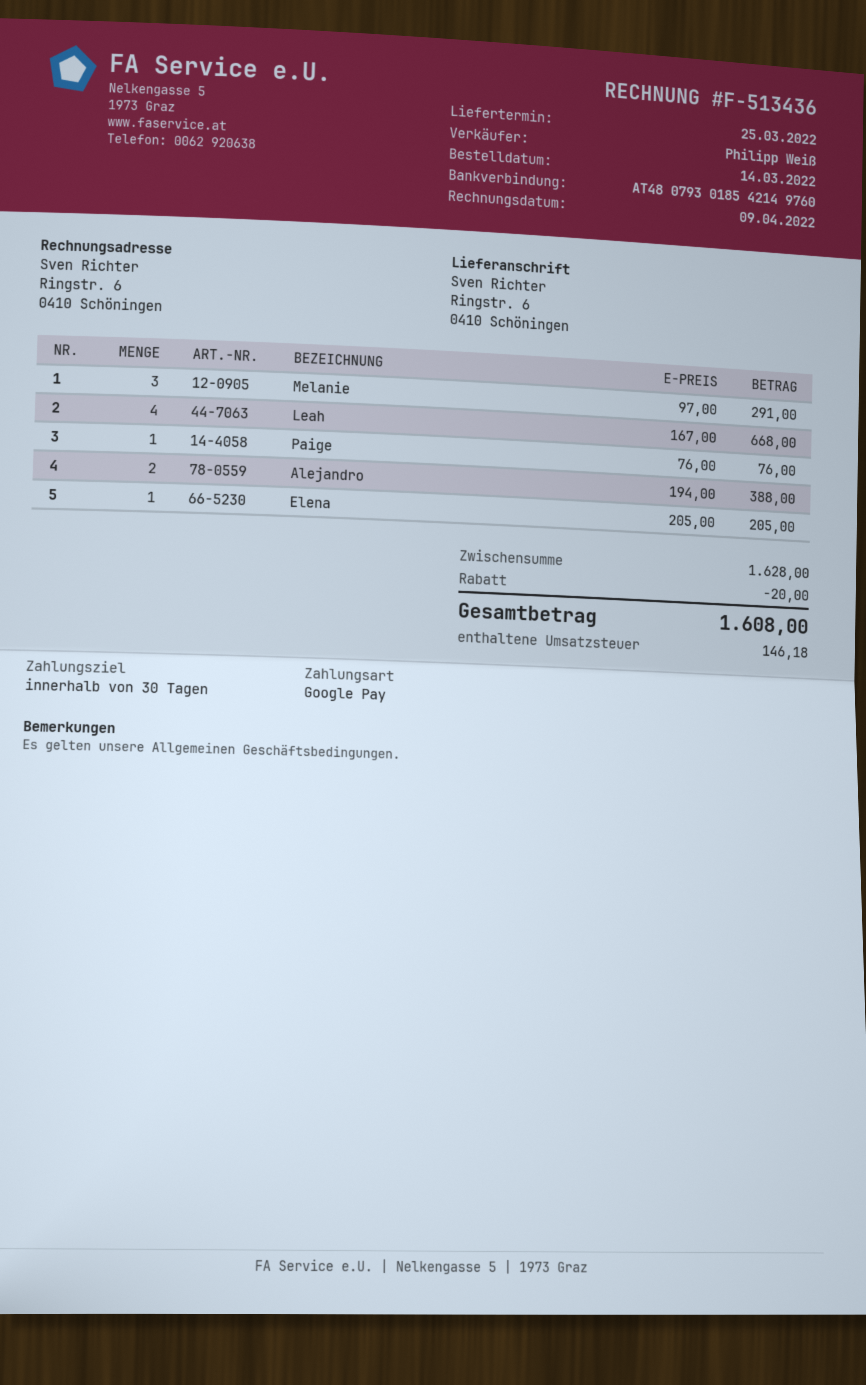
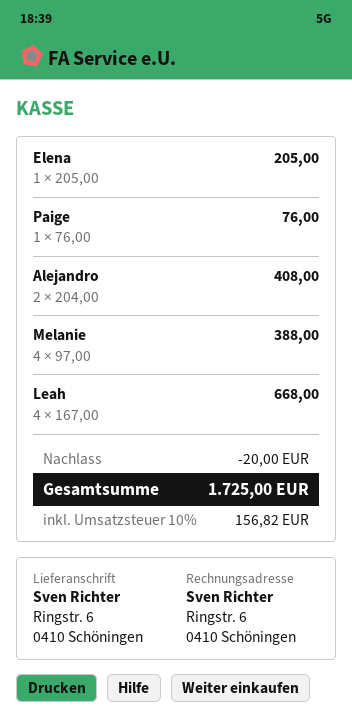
Melanie: 3 x 97.00 = 291.00 -> 4 x 97.00 = 388.00
Alejandro: 2 x 194.00 = 388.00 -> 2 x 204.00 = 408.00
tax: 146.18 -> 156.82
total: 1608.00 -> 1725.00

